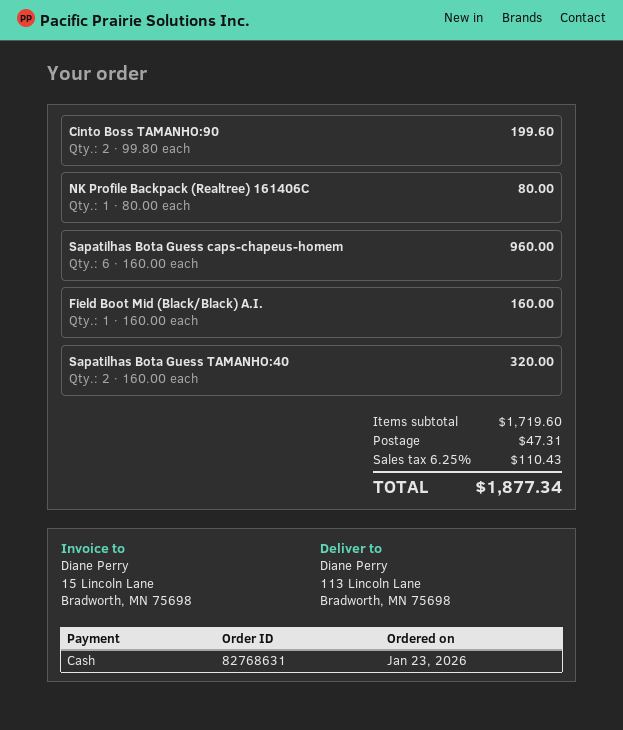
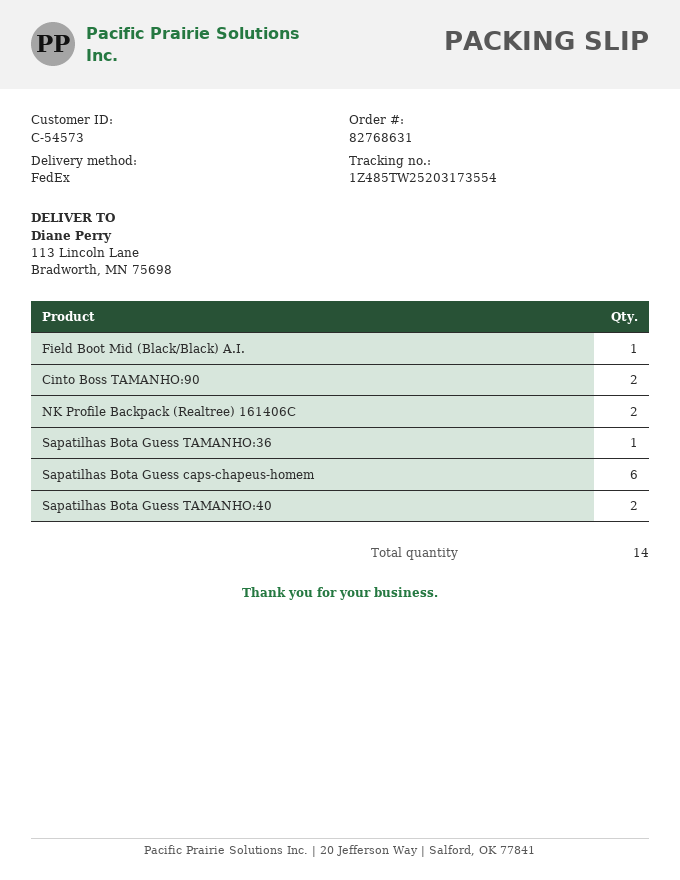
NK Profile Backpack (Realtree) 161406C: 1 -> 2
Sapatilhas Bota Guess TAMANHO:36: none -> 1

